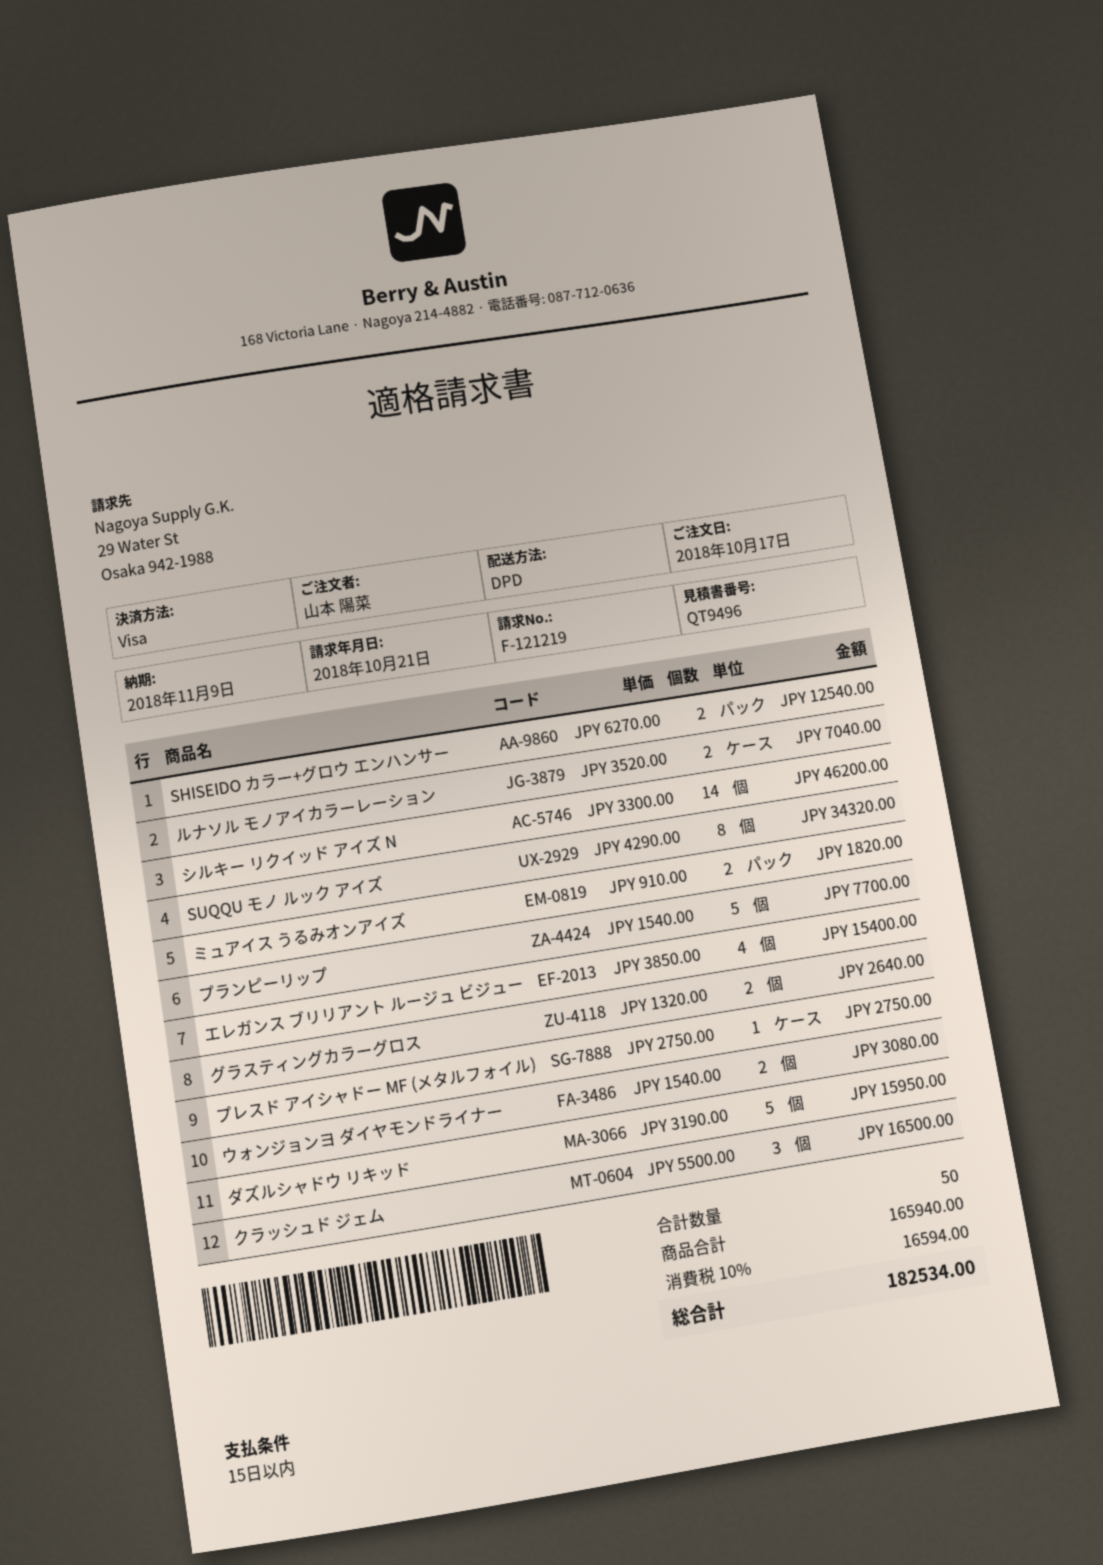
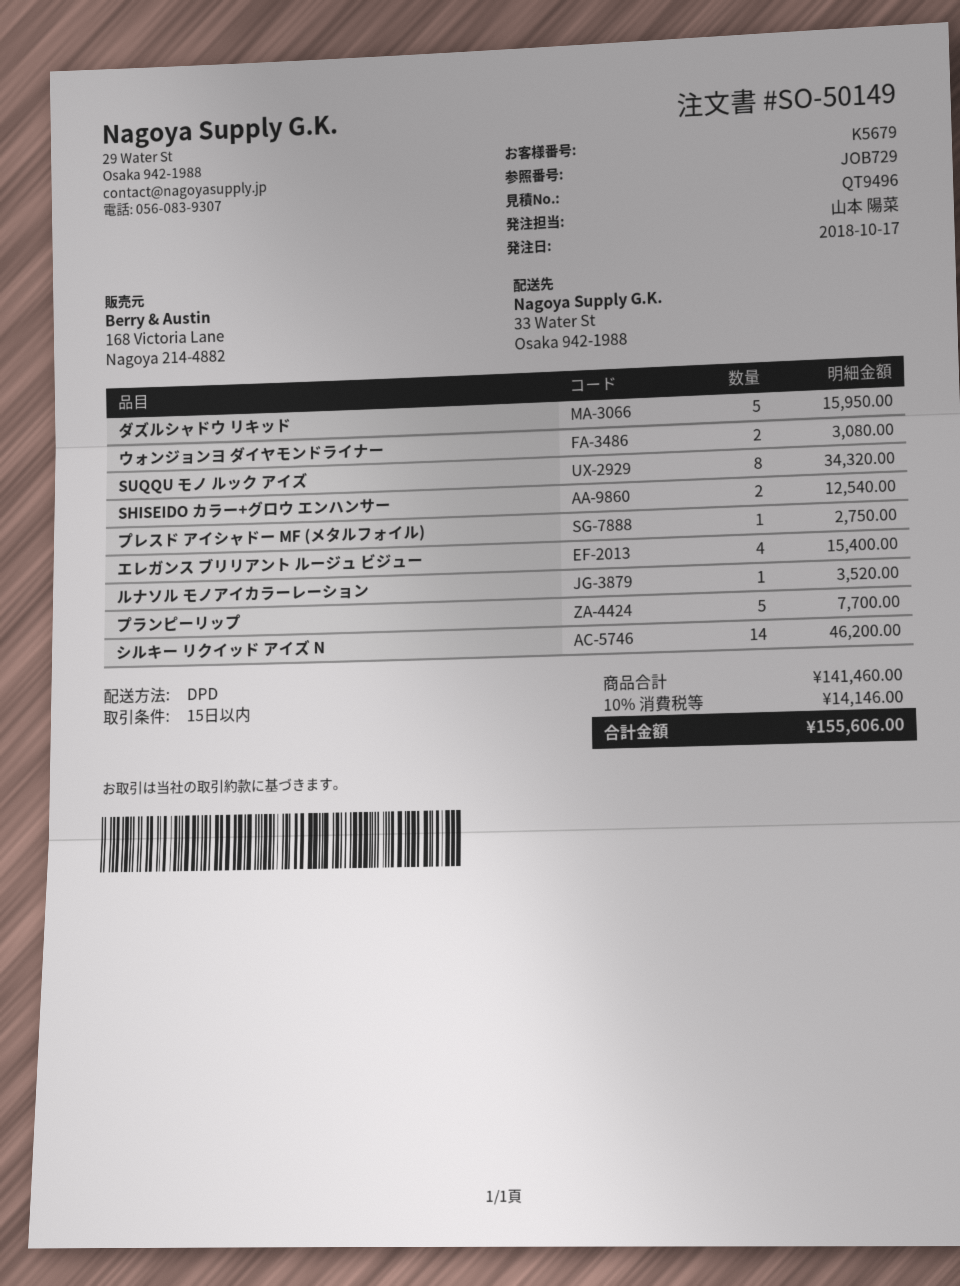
ルナソル モノアイカラーレーション: 2 for 7040.00 -> 1 for 3520.00
ミュアイス うるみオンアイズ: 2 for 1820.00 -> none
グラスティングカラーグロス: 2 for 2640.00 -> none
クラッシュド ジェム: 3 for 16500.00 -> none
subtotal: 165940.00 -> 141460.00
tax: 10% = 16594.00 -> 10% = 14146.00
total: 182534.00 -> 155606.00

